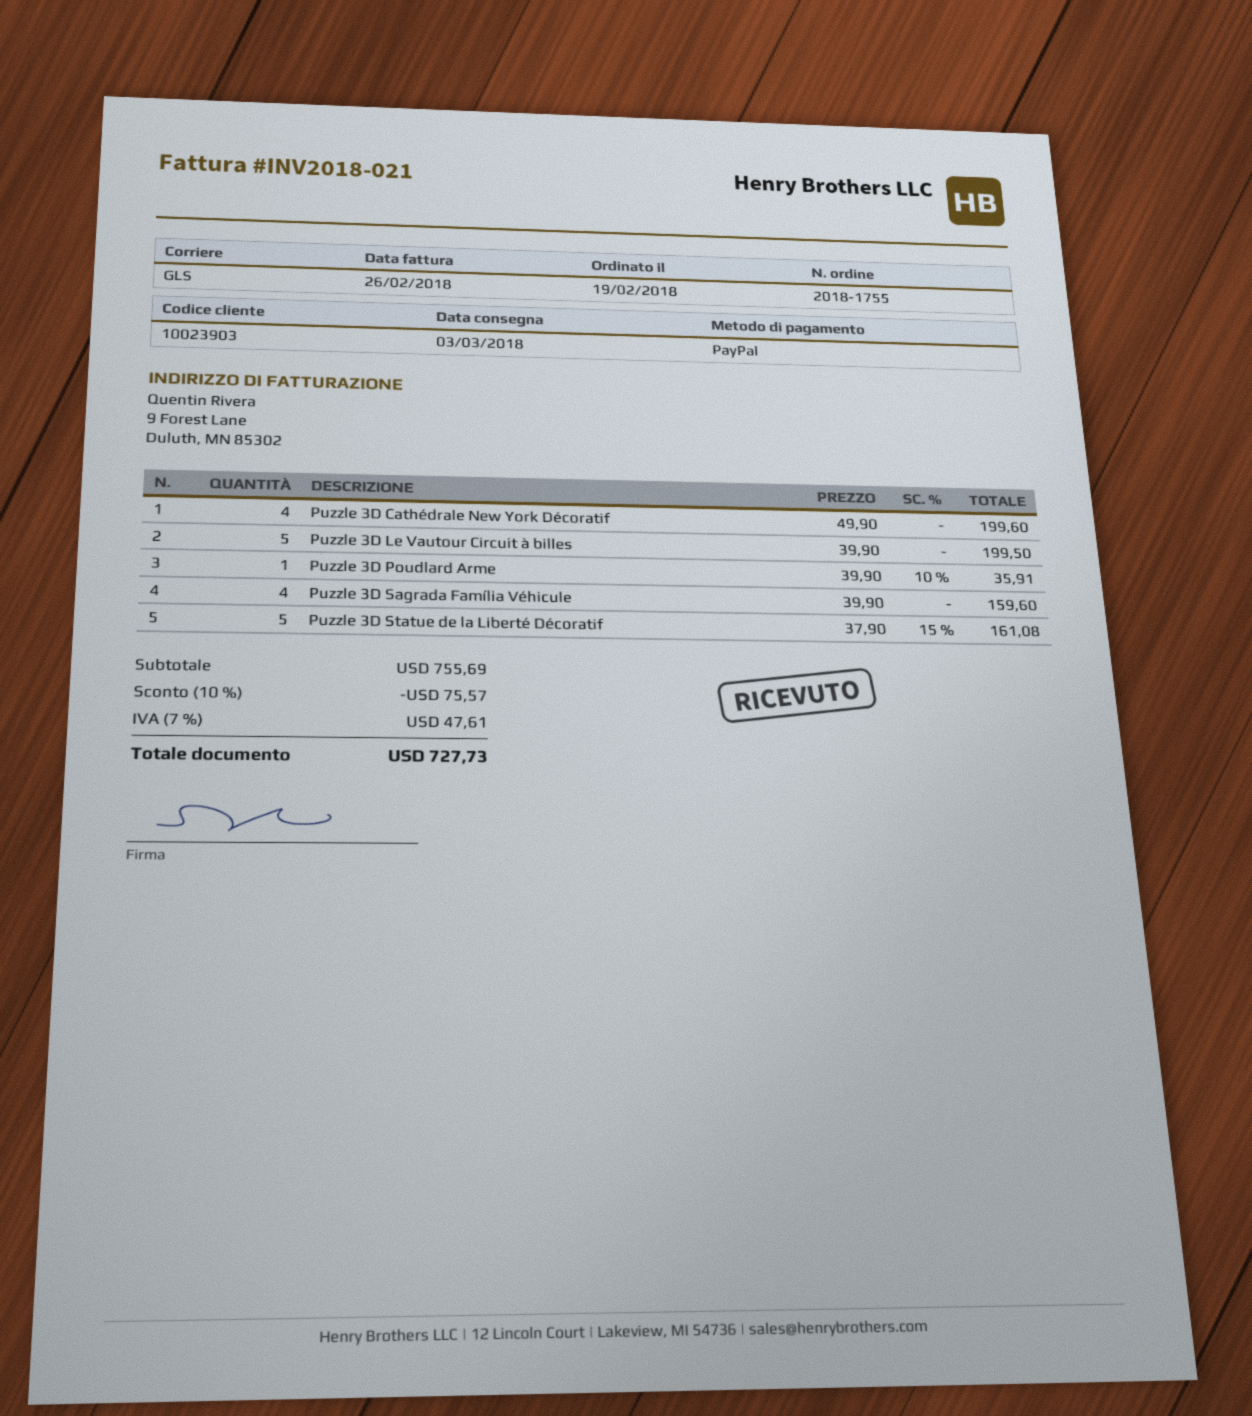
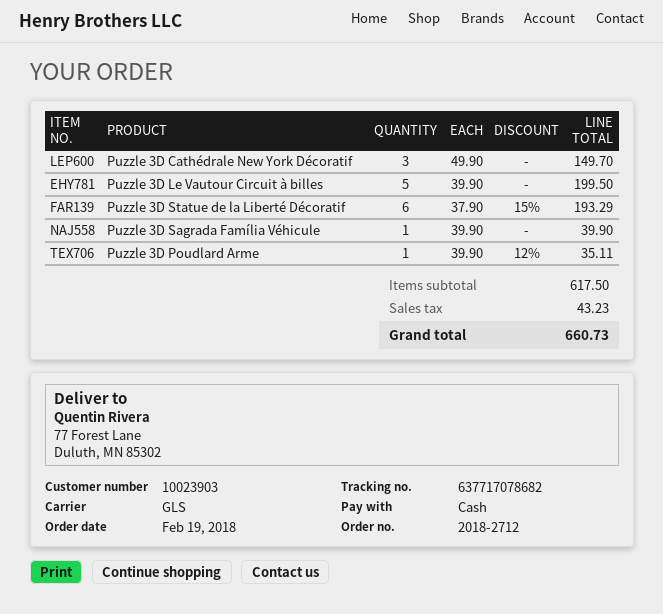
order number: 2018-1755 -> 2018-2712
payment method: PayPal -> cash
Puzzle 3D Cathédrale New York Décoratif: 4 x 49.90 = 199.60 -> 3 x 49.90 = 149.70
Puzzle 3D Poudlard Arme: 1 x 39.90 - 10% = 35.91 -> 1 x 39.90 - 12% = 35.11
Puzzle 3D Sagrada Família Véhicule: 4 x 39.90 = 159.60 -> 1 x 39.90 = 39.90
Puzzle 3D Statue de la Liberté Décoratif: 5 x 37.90 - 15% = 161.08 -> 6 x 37.90 - 15% = 193.29
subtotal: 755.69 -> 617.50
discount: 10% = 75.57 -> none
tax: 47.61 -> 43.23
total: 727.73 -> 660.73

